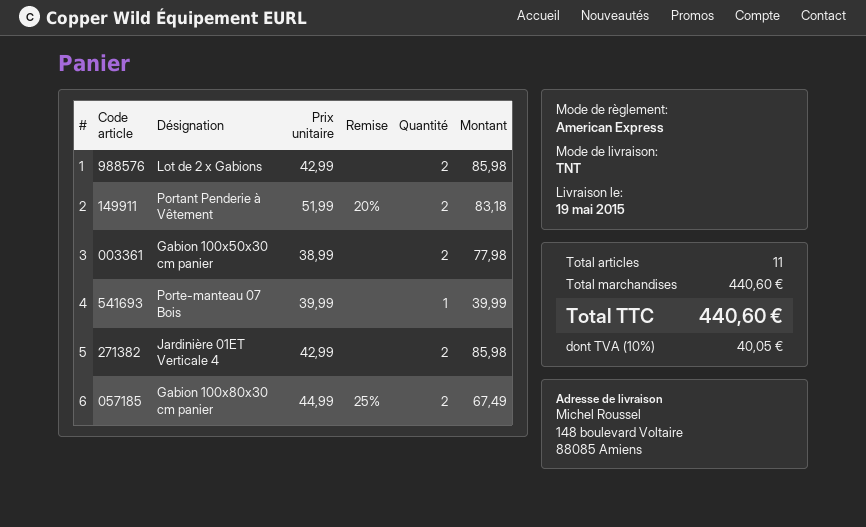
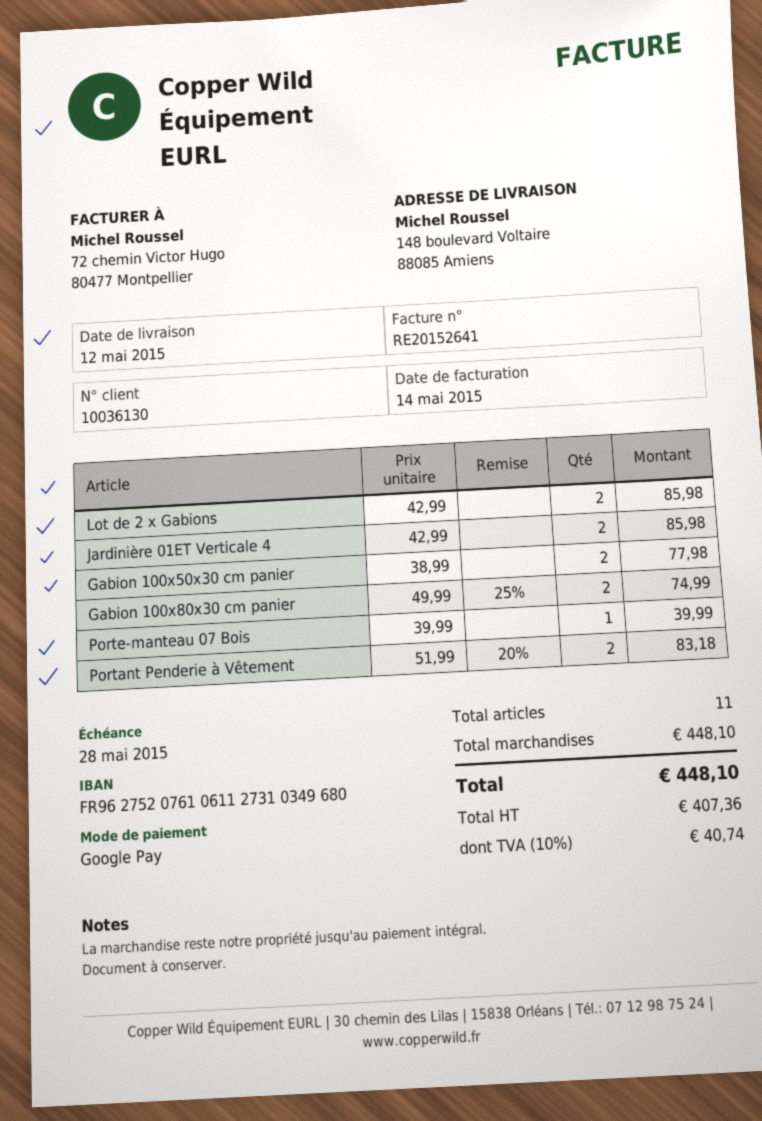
delivery date: 2015-05-19 -> 2015-05-12
payment method: American Express -> Google Pay
Gabion 100x80x30 cm panier: 2 x 44.99 - 25% = 67.49 -> 2 x 49.99 - 25% = 74.99
subtotal: 440.60 -> 448.10
tax: 10% = 40.05 -> 10% = 40.74
total: 440.60 -> 448.10

